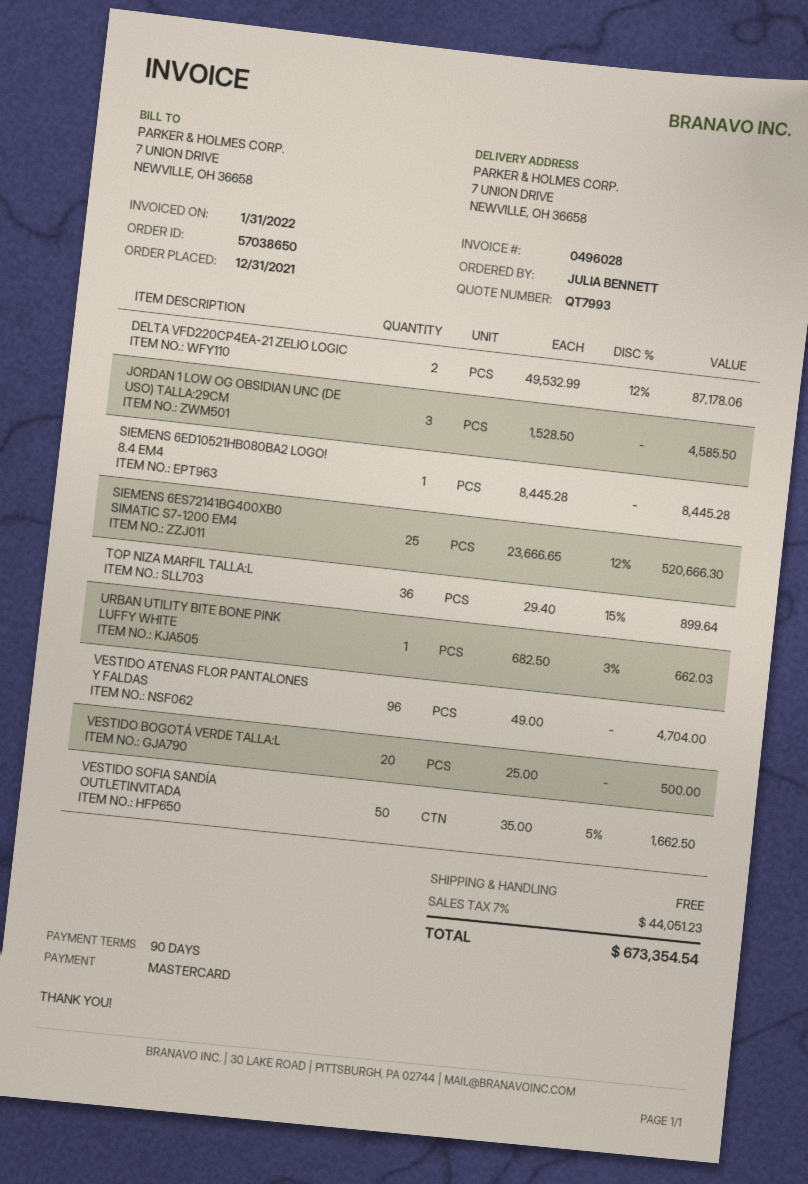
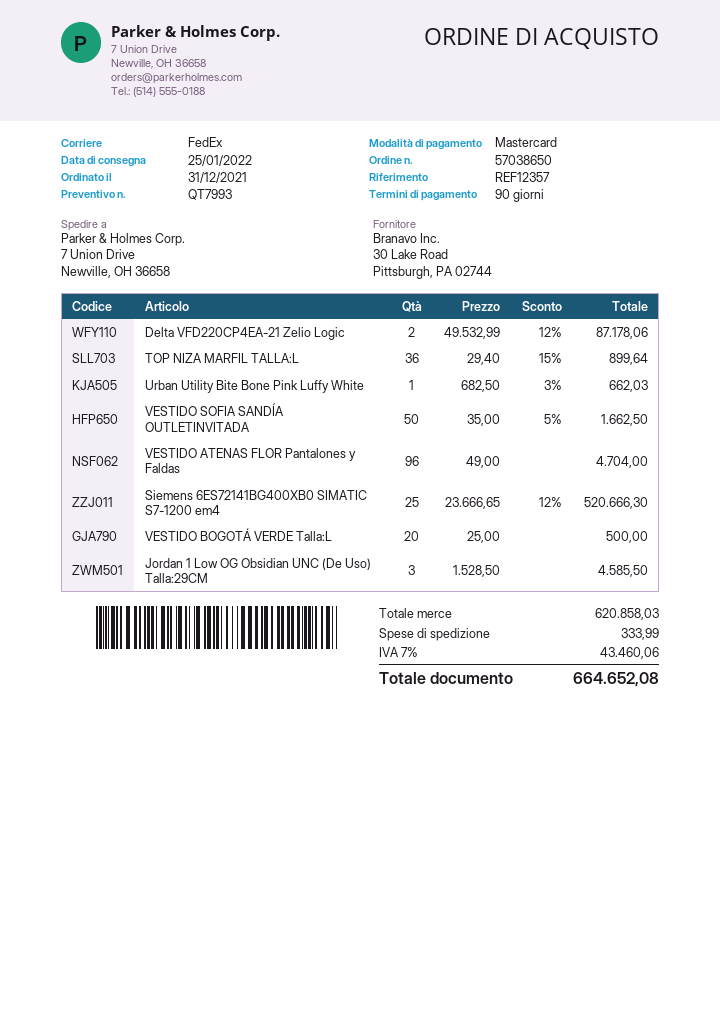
SIEMENS 6ED10521HB080BA2 LOGO! 8.4 EM4: 1 x 8445.28 = 8445.28 -> none
shipping: 0.00 -> 333.99
tax: 7% = 44051.23 -> 7% = 43460.06
total: 673354.54 -> 664652.08

